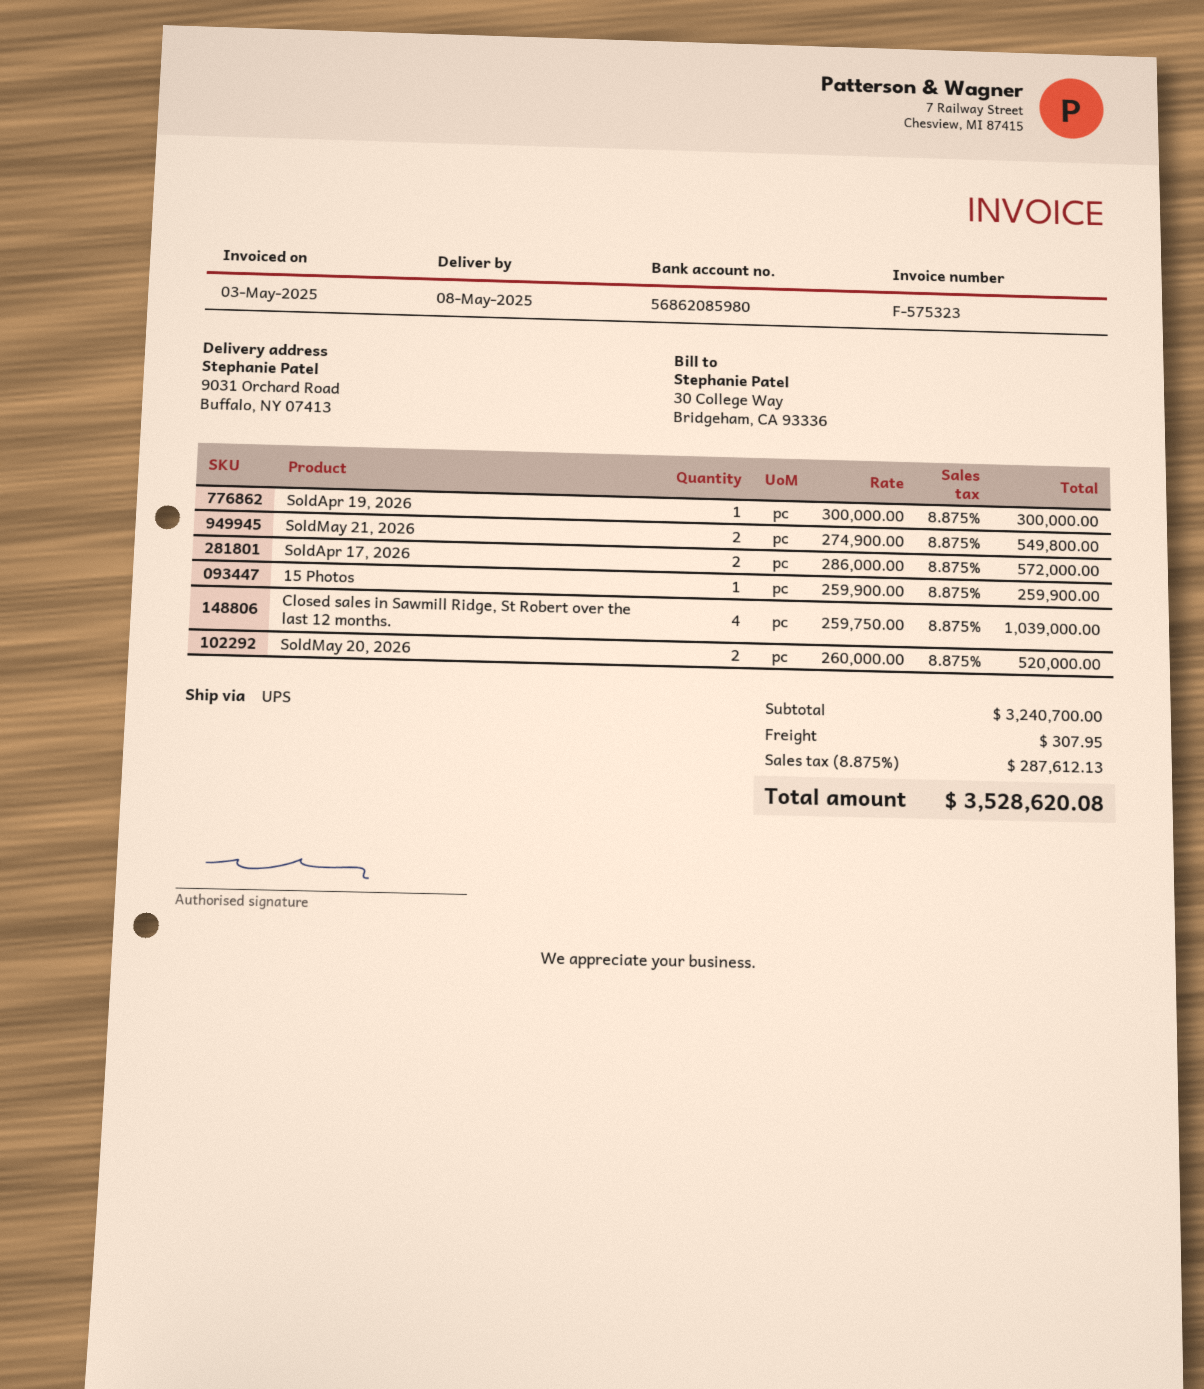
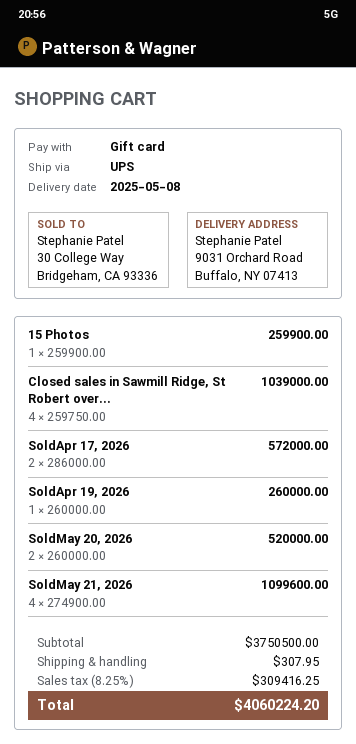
SoldApr 19, 2026: 1 x 300000.00 = 300000.00 -> 1 x 260000.00 = 260000.00
SoldMay 21, 2026: 2 x 274900.00 = 549800.00 -> 4 x 274900.00 = 1099600.00
subtotal: 3240700.00 -> 3750500.00
tax: 8.875% = 287612.13 -> 8.25% = 309416.25
total: 3528620.08 -> 4060224.20

